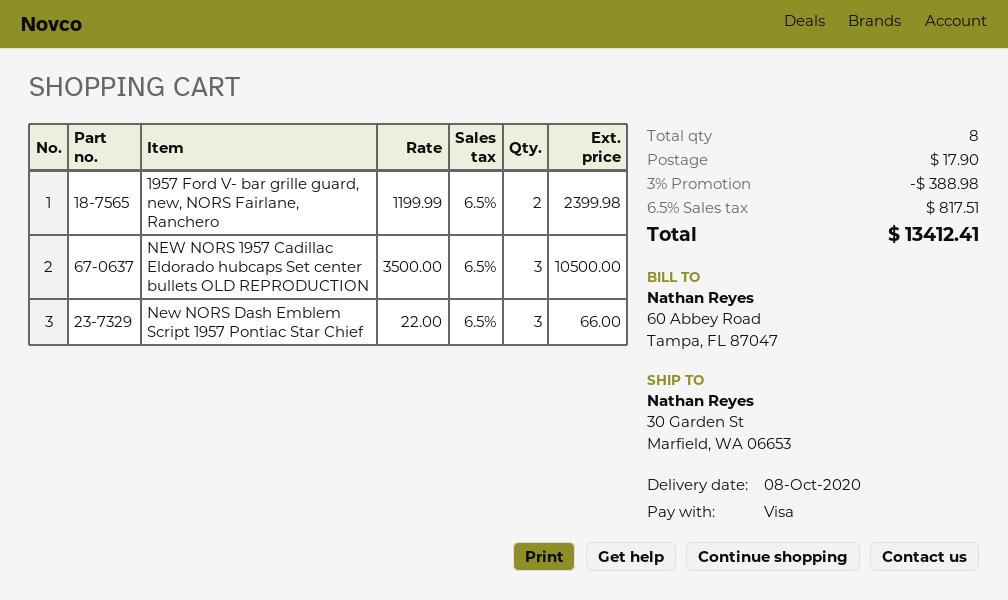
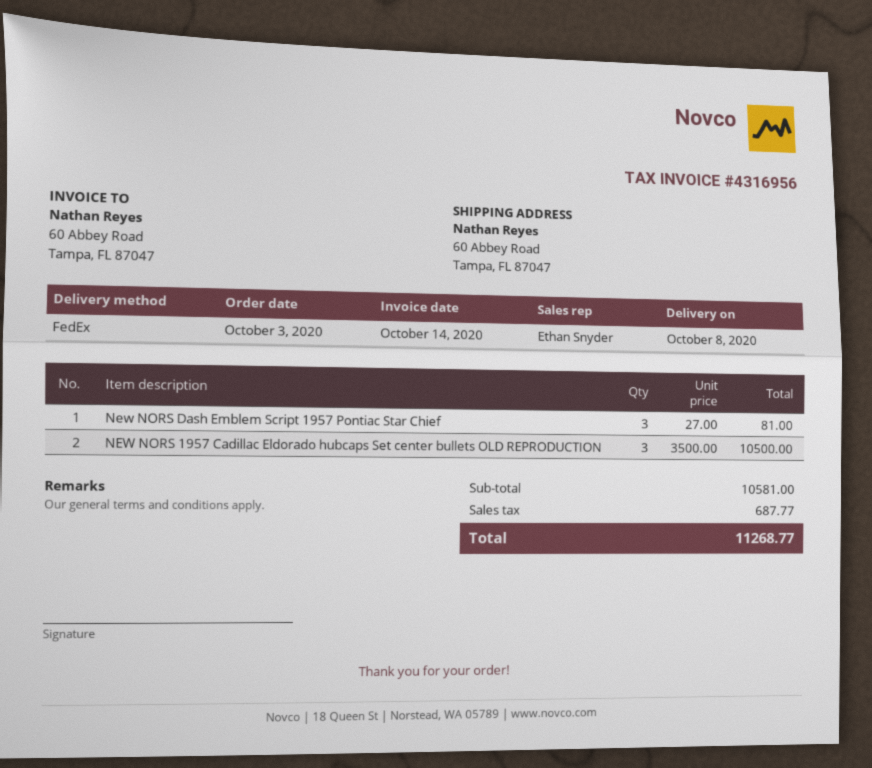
ship to: 30 Garden St, Marfield, WA 06653 -> 60 Abbey Road, Tampa, FL 87047
1957 Ford V- bar grille guard, new, NORS Fairlane, Ranchero: 2 x 1199.99 = 2399.98 -> none
New NORS Dash Emblem Script 1957 Pontiac Star Chief: 3 x 22.00 = 66.00 -> 3 x 27.00 = 81.00
discount: 3% = 388.98 -> none
shipping: 17.90 -> none
tax: 817.51 -> 687.77
total: 13412.41 -> 11268.77

